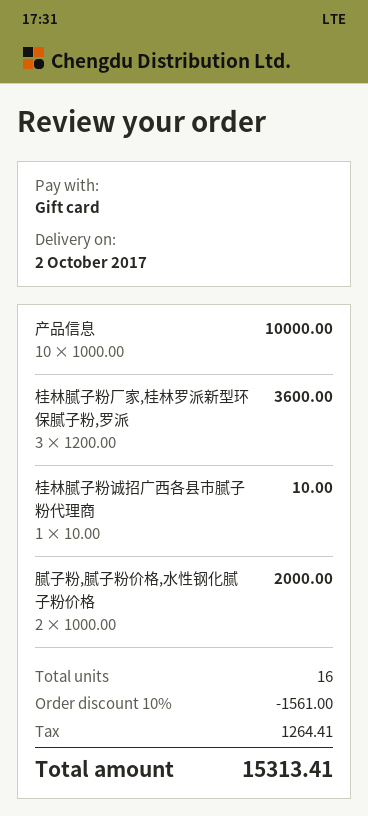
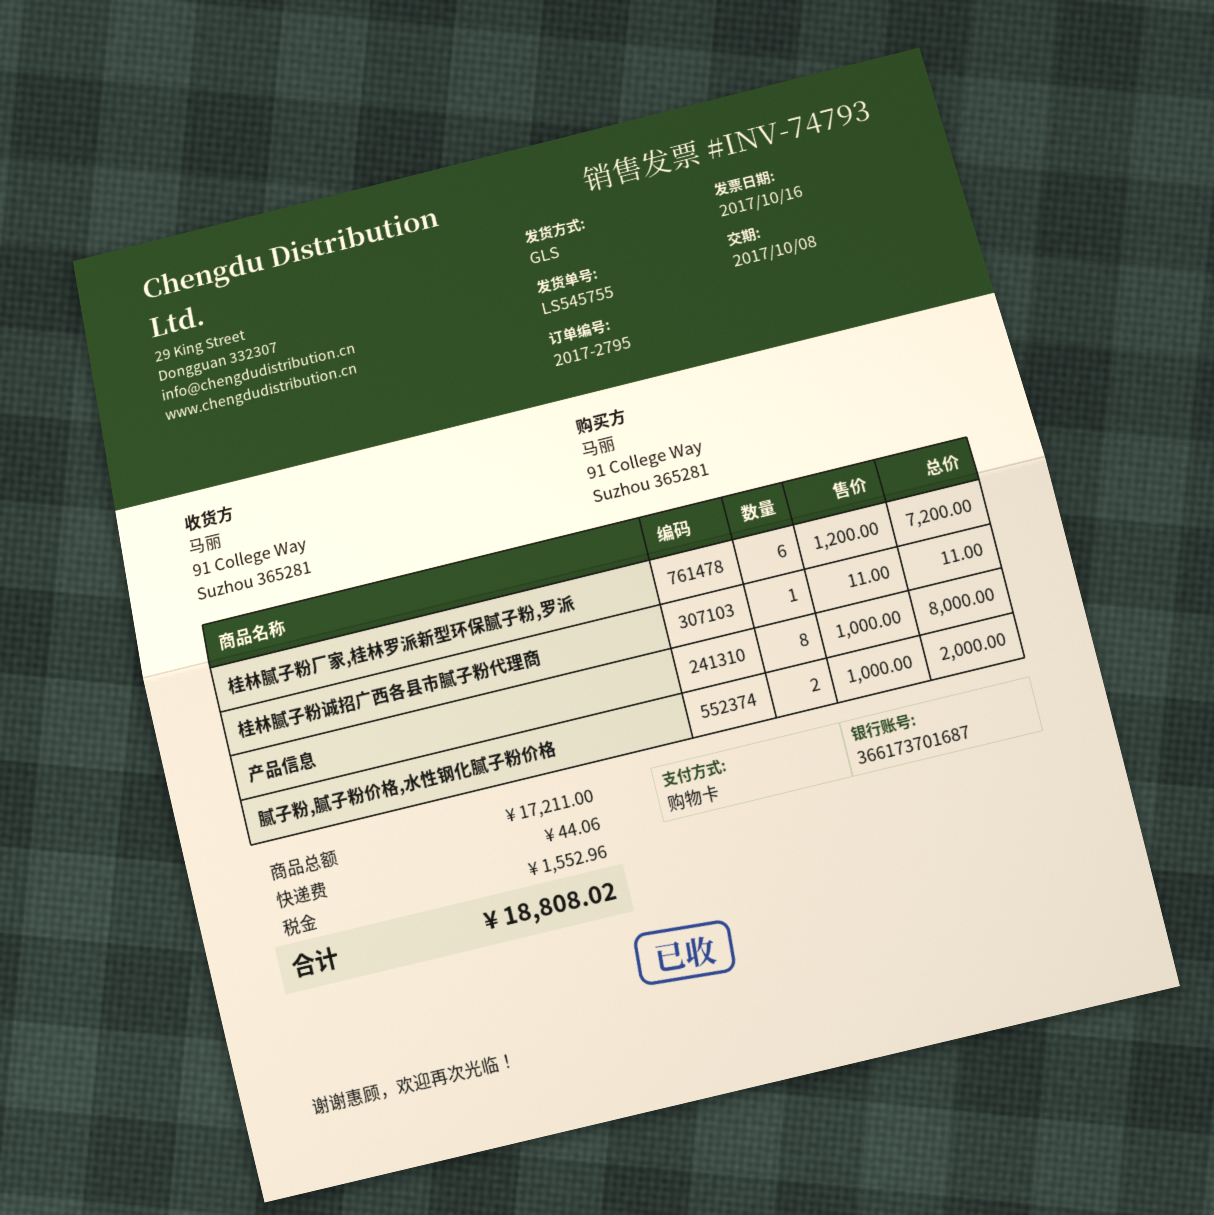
delivery date: 2017-10-02 -> 2017-10-08
产品信息: 10 x 1000.00 = 10000.00 -> 8 x 1000.00 = 8000.00
桂林腻子粉厂家,桂林罗派新型环保腻子粉,罗派: 3 x 1200.00 = 3600.00 -> 6 x 1200.00 = 7200.00
桂林腻子粉诚招广西各县市腻子粉代理商: 1 x 10.00 = 10.00 -> 1 x 11.00 = 11.00
discount: 10% = 1561.00 -> none
shipping: none -> 44.06
tax: 1264.41 -> 1552.96
total: 15313.41 -> 18808.02

